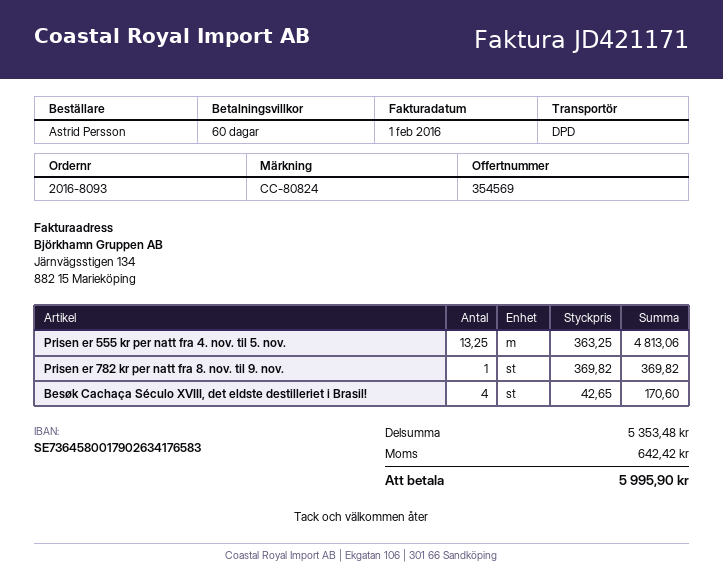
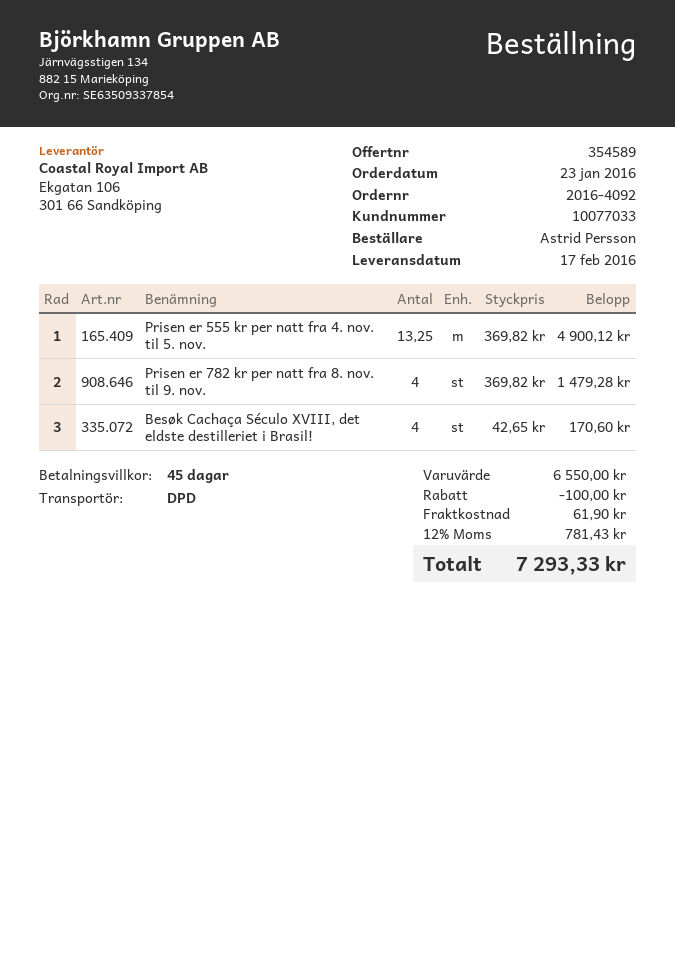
quote number: 354569 -> 354589
order number: 2016-8093 -> 2016-4092
payment terms: 60 days -> 45 days
Prisen er 555 kr per natt fra 4. nov. til 5. nov.: 13.25 x 363.25 = 4813.06 -> 13.25 x 369.82 = 4900.12
Prisen er 782 kr per natt fra 8. nov. til 9. nov.: 1 x 369.82 = 369.82 -> 4 x 369.82 = 1479.28
subtotal: 5353.48 -> 6550.00
discount: none -> 100.00
shipping: none -> 61.90
tax: 642.42 -> 781.43
total: 5995.90 -> 7293.33

